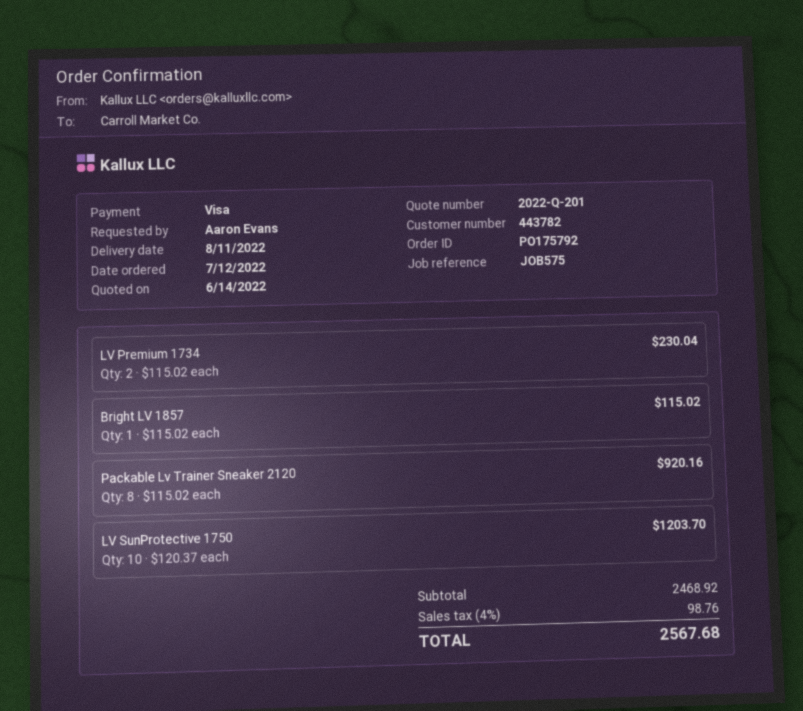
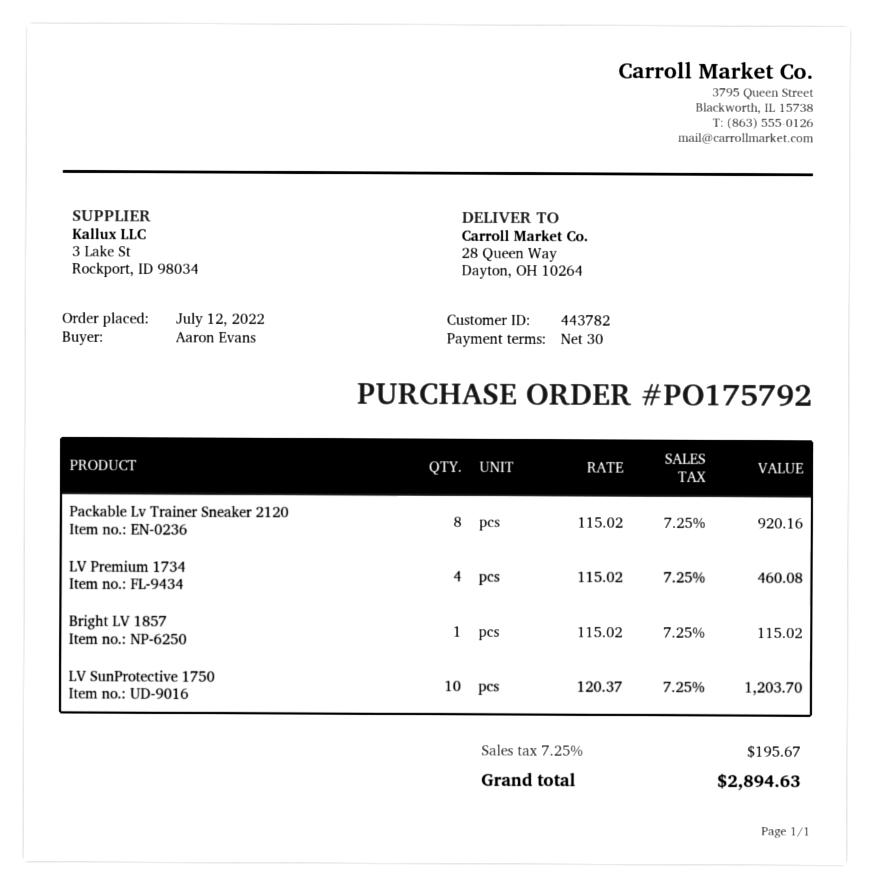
LV Premium 1734: 2 x 115.02 = 230.04 -> 4 x 115.02 = 460.08
tax: 4% = 98.76 -> 7.25% = 195.67
total: 2567.68 -> 2894.63

